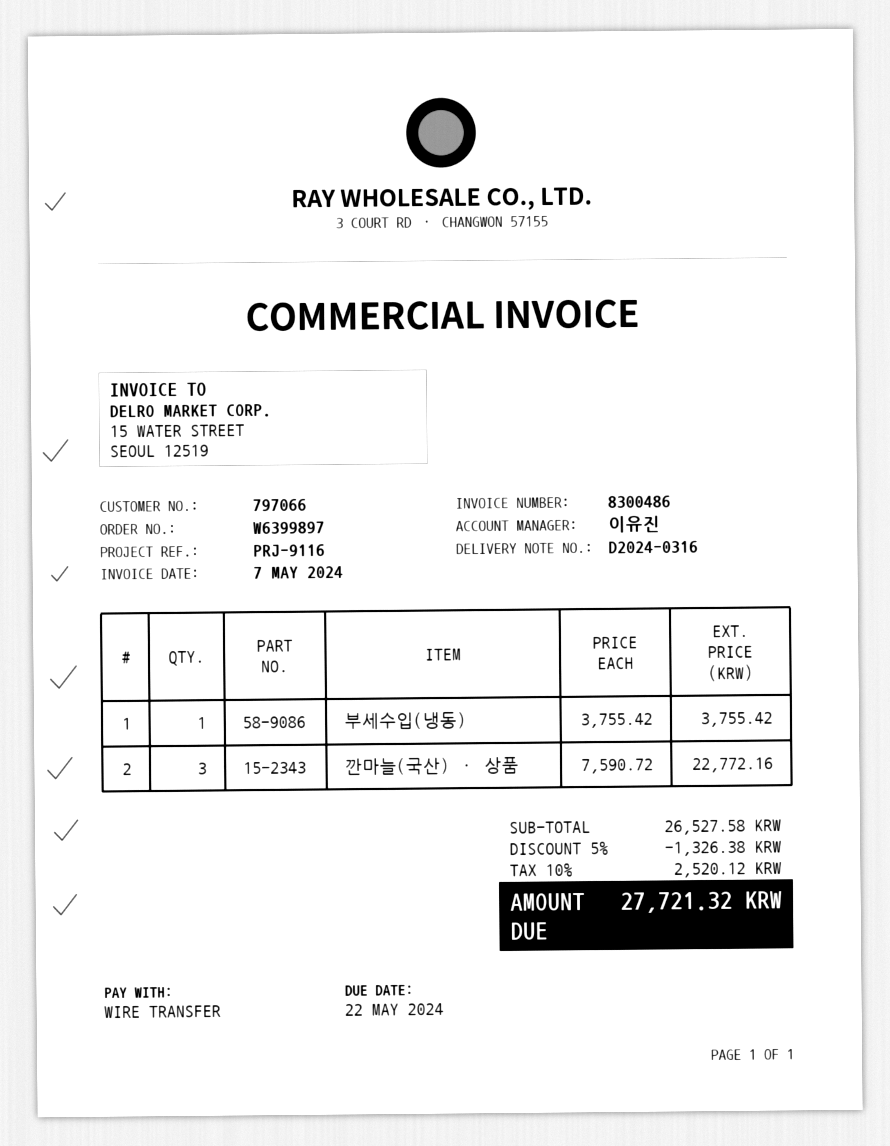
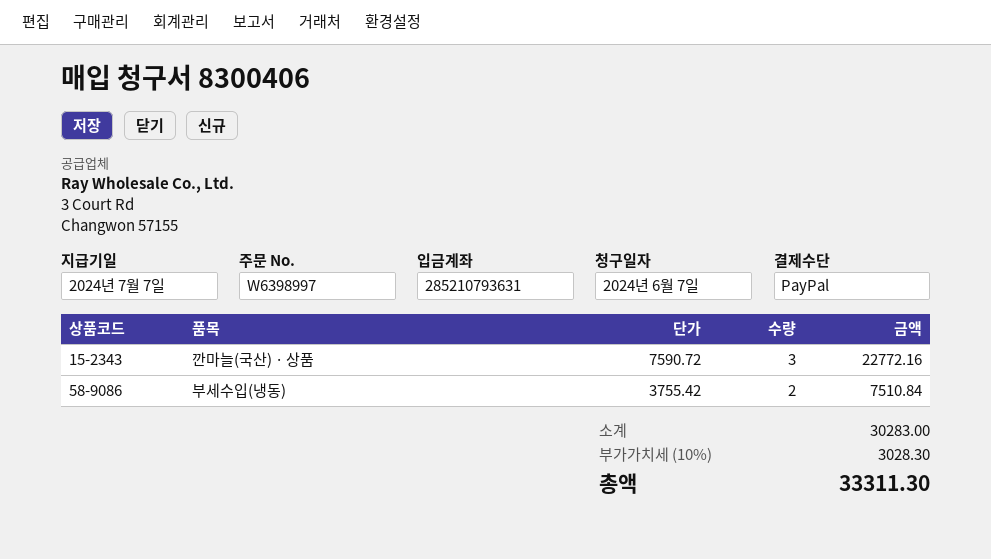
order number: W6399897 -> W6398997
invoice number: 8300486 -> 8300406
invoice date: 2024-05-07 -> 2024-06-07
due date: 2024-05-22 -> 2024-07-07
payment method: bank transfer -> PayPal
부세수입(냉동): 1 x 3755.42 = 3755.42 -> 2 x 3755.42 = 7510.84
subtotal: 26527.58 -> 30283.00
discount: 5% = 1326.38 -> none
tax: 10% = 2520.12 -> 10% = 3028.30
total: 27721.32 -> 33311.30

